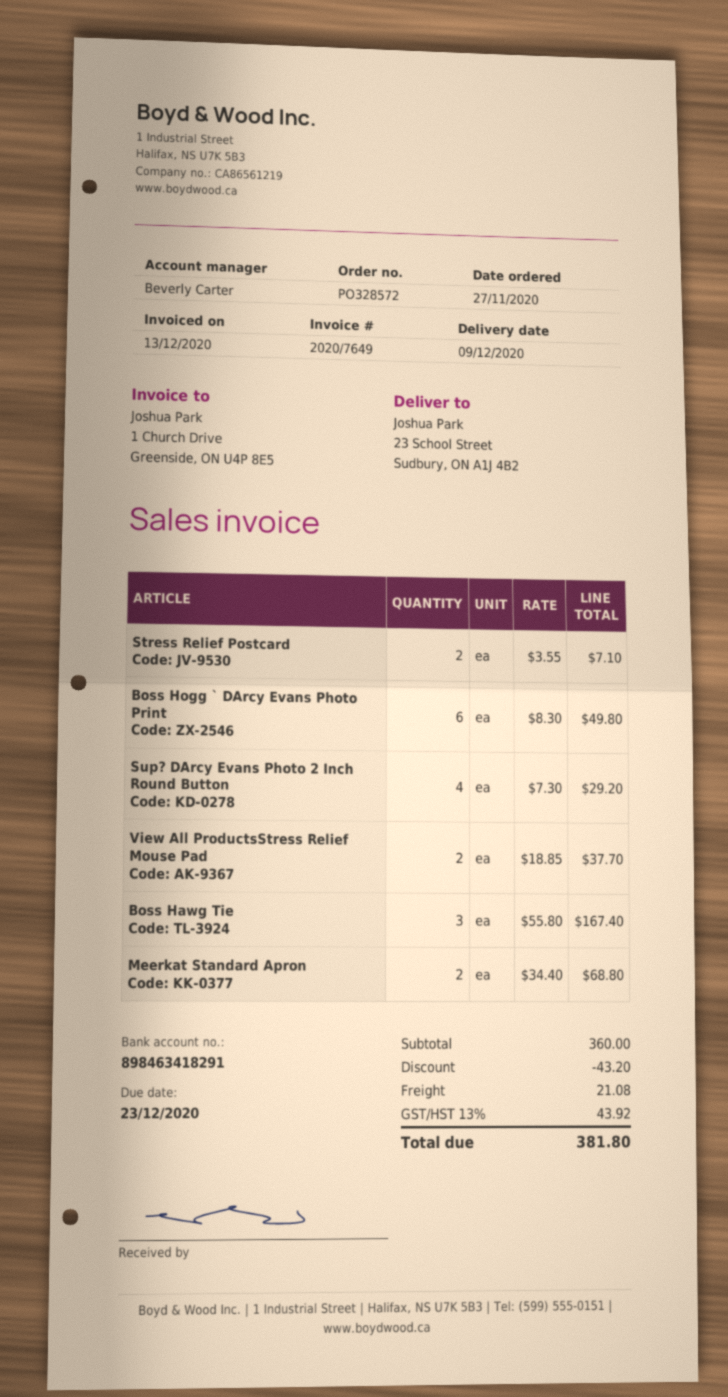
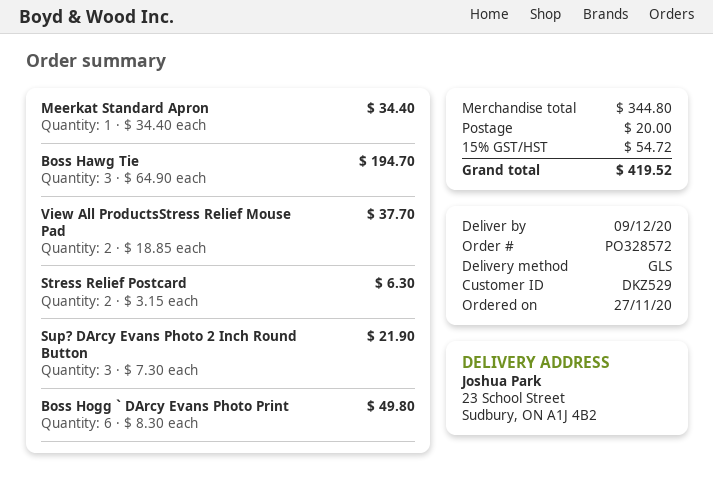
Stress Relief Postcard: 2 x 3.55 = 7.10 -> 2 x 3.15 = 6.30
Sup? DArcy Evans Photo 2 Inch Round Button: 4 x 7.30 = 29.20 -> 3 x 7.30 = 21.90
Boss Hawg Tie: 3 x 55.80 = 167.40 -> 3 x 64.90 = 194.70
Meerkat Standard Apron: 2 x 34.40 = 68.80 -> 1 x 34.40 = 34.40
subtotal: 360.00 -> 344.80
discount: 43.20 -> none
shipping: 21.08 -> 20.00
tax: 13% = 43.92 -> 15% = 54.72
total: 381.80 -> 419.52

